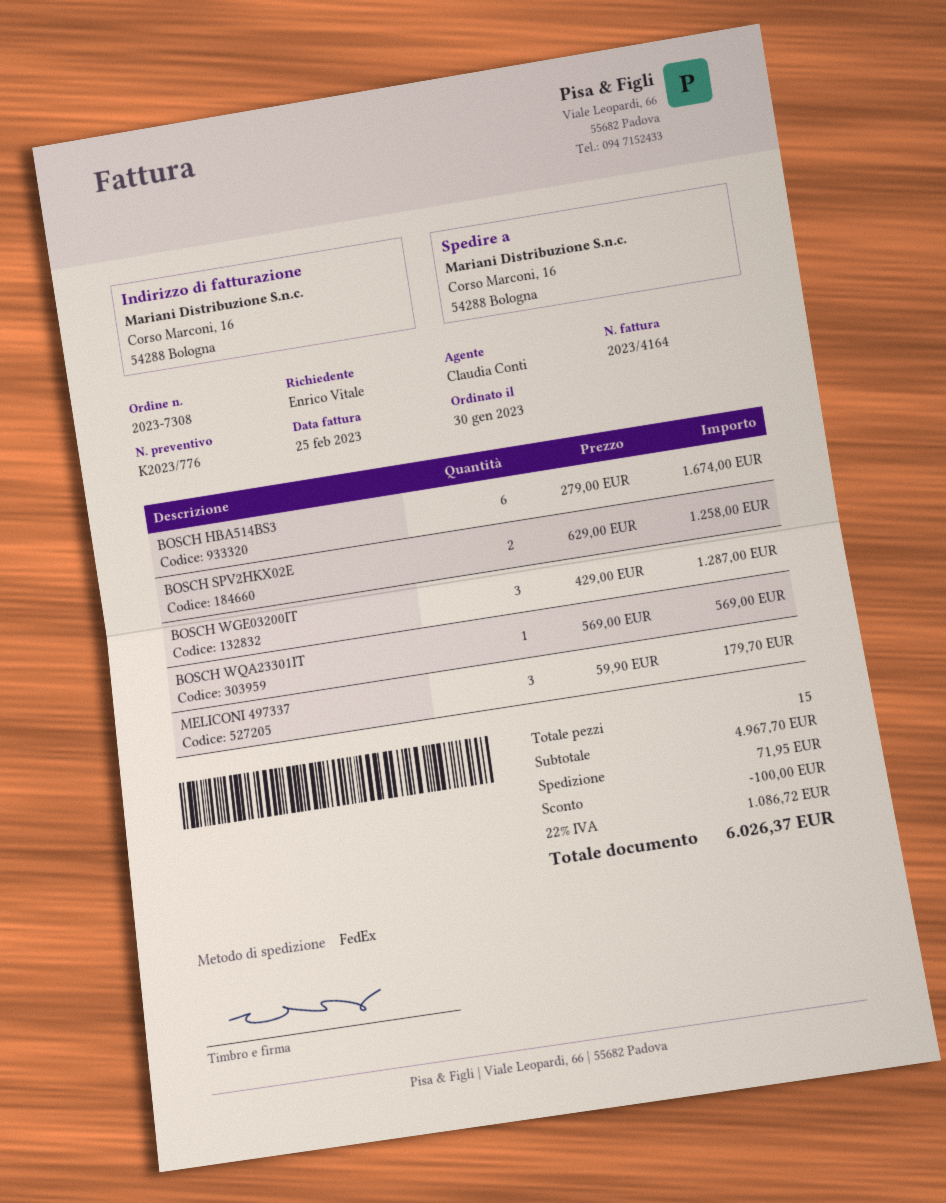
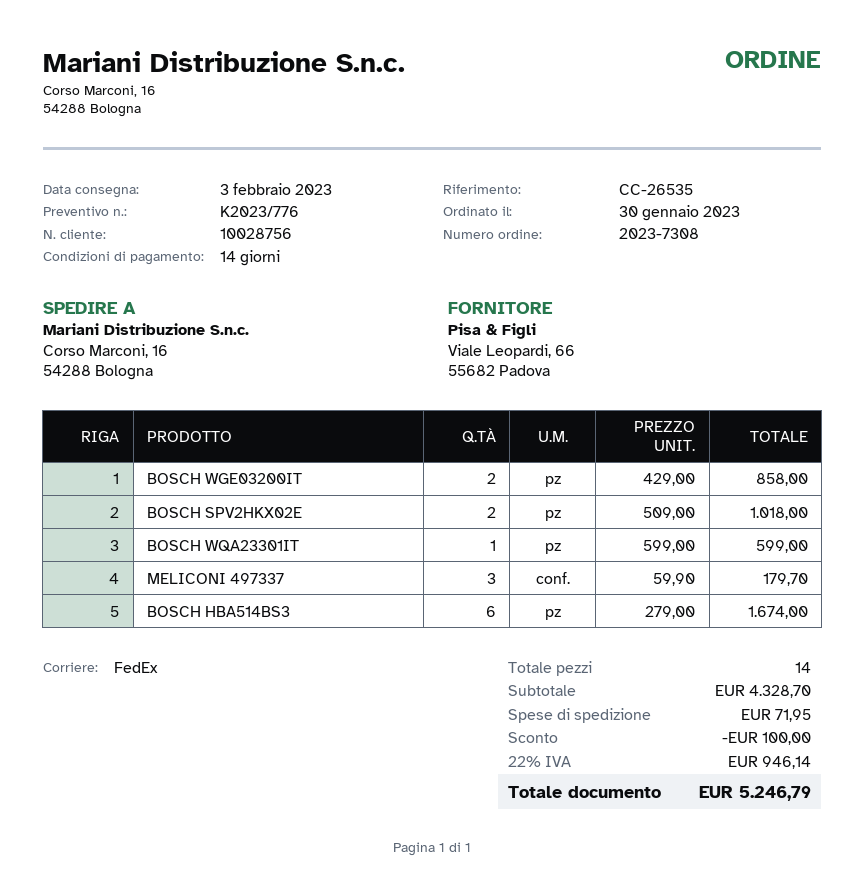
BOSCH SPV2HKX02E: 2 x 629.00 = 1258.00 -> 2 x 509.00 = 1018.00
BOSCH WGE03200IT: 3 x 429.00 = 1287.00 -> 2 x 429.00 = 858.00
BOSCH WQA23301IT: 1 x 569.00 = 569.00 -> 1 x 599.00 = 599.00
total quantity: 15 -> 14
subtotal: 4967.70 -> 4328.70
tax: 22% = 1086.72 -> 22% = 946.14
total: 6026.37 -> 5246.79

